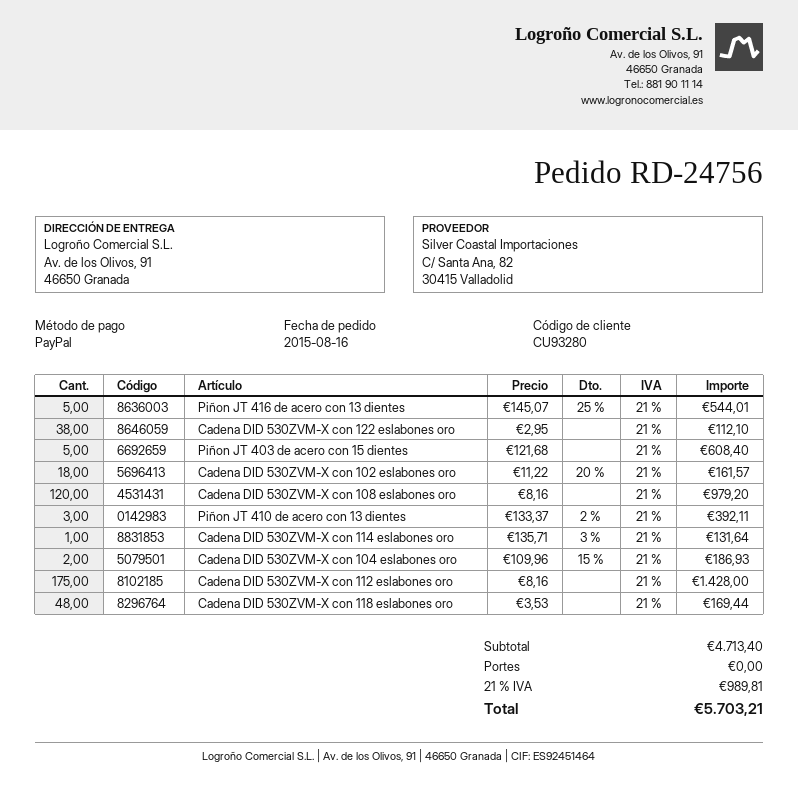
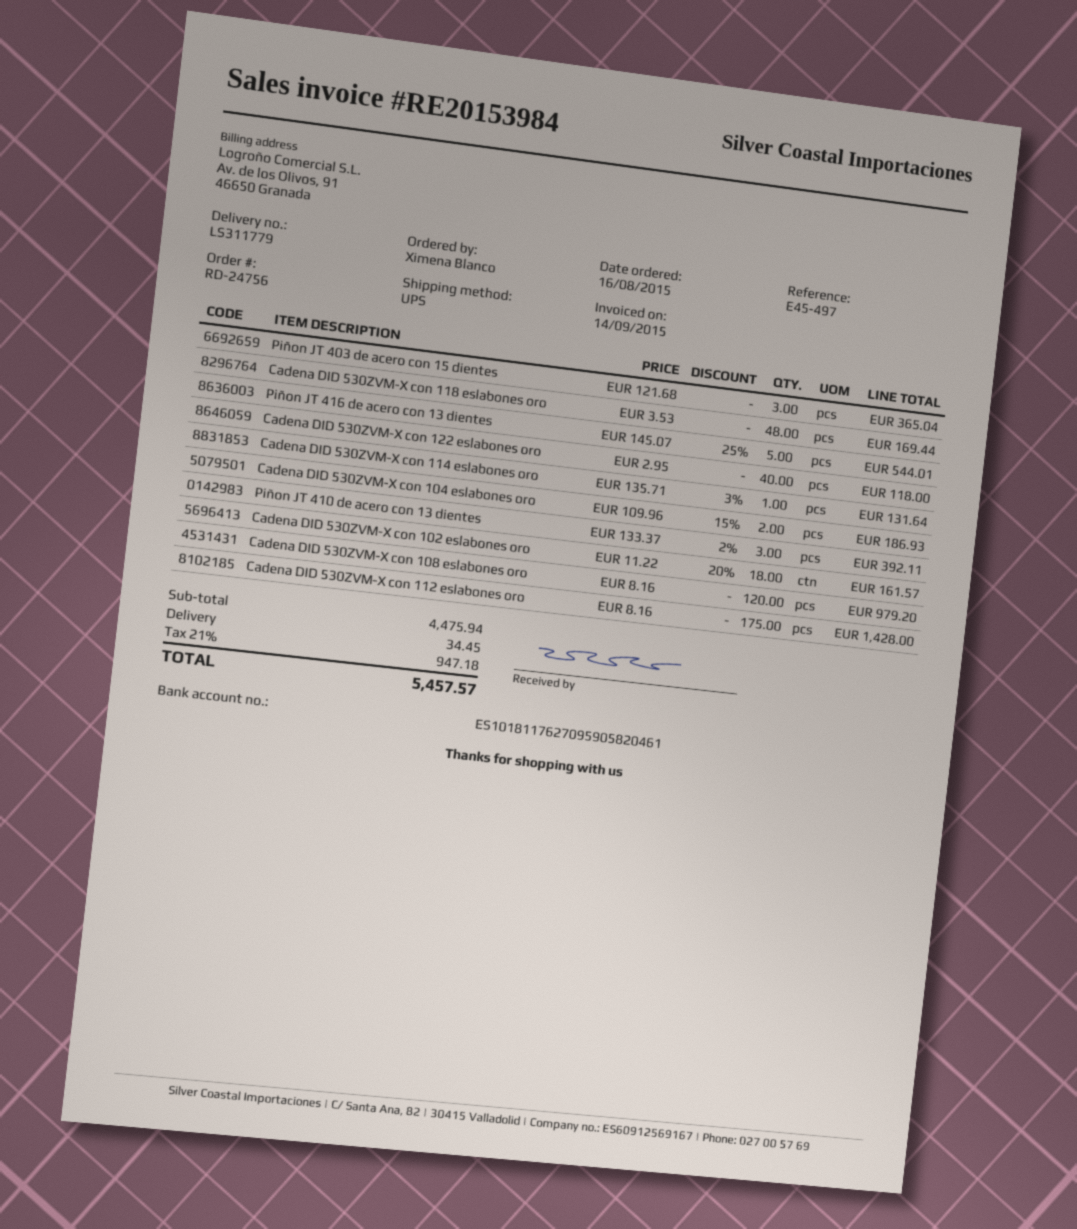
Cadena DID 530ZVM-X con 122 eslabones oro: 38 x 2.95 = 112.10 -> 40 x 2.95 = 118.00
Piñon JT 403 de acero con 15 dientes: 5 x 121.68 = 608.40 -> 3 x 121.68 = 365.04
subtotal: 4713.40 -> 4475.94
shipping: 0.00 -> 34.45
tax: 21% = 989.81 -> 21% = 947.18
total: 5703.21 -> 5457.57

